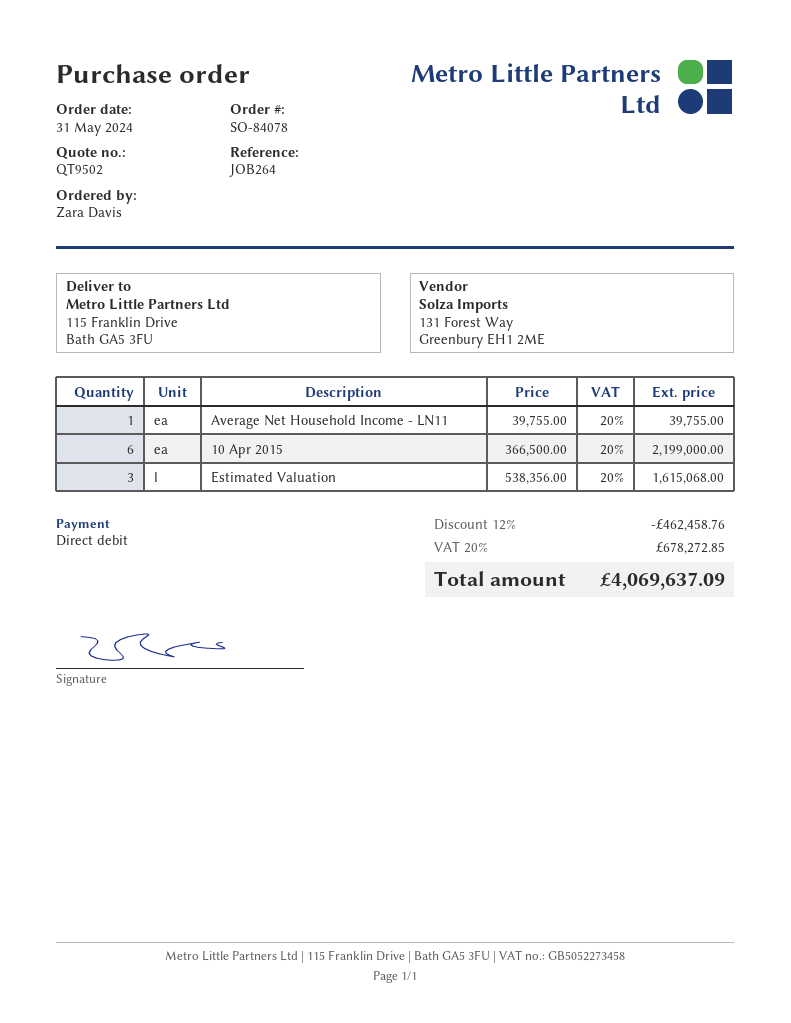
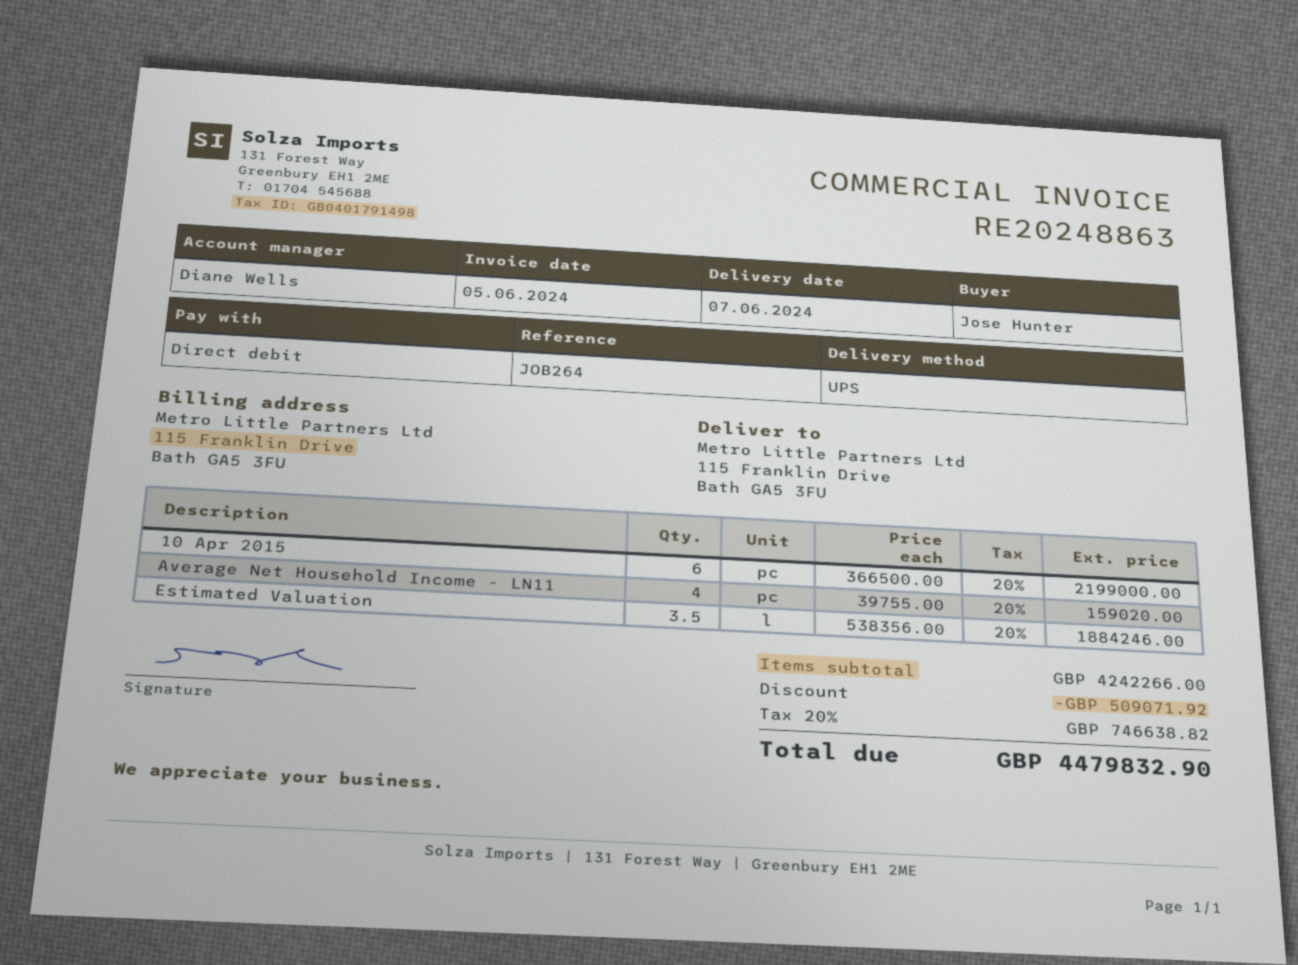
ordered by: Zara Davis -> Jose Hunter
Average Net Household Income - LN11: 1 x 39755.00 = 39755.00 -> 4 x 39755.00 = 159020.00
Estimated Valuation: 3 x 538356.00 = 1615068.00 -> 3.5 x 538356.00 = 1884246.00
discount: 462458.76 -> 509071.92
tax: 20% = 678272.85 -> 20% = 746638.82
total: 4069637.09 -> 4479832.90

